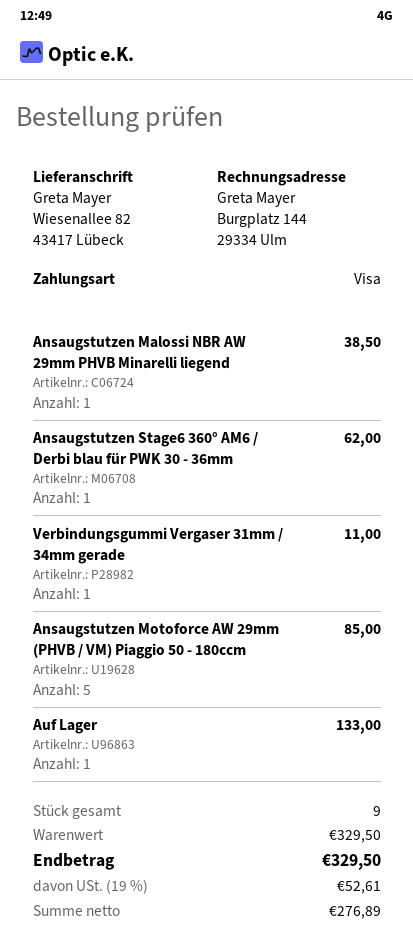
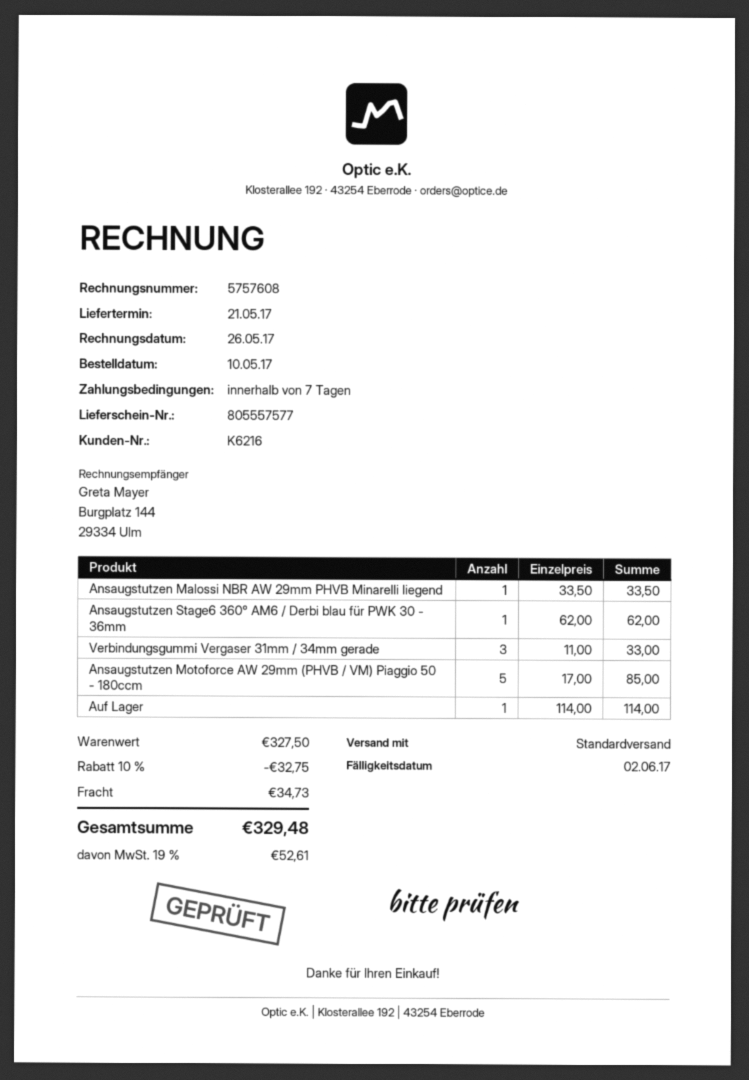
Ansaugstutzen Malossi NBR AW 29mm PHVB Minarelli liegend: 1 for 38.50 -> 1 for 33.50
Verbindungsgummi Vergaser 31mm / 34mm gerade: 1 for 11.00 -> 3 for 33.00
Auf Lager: 1 for 133.00 -> 1 for 114.00
subtotal: 329.50 -> 327.50
discount: none -> 10% = 32.75
shipping: none -> 34.73
total: 329.50 -> 329.48

